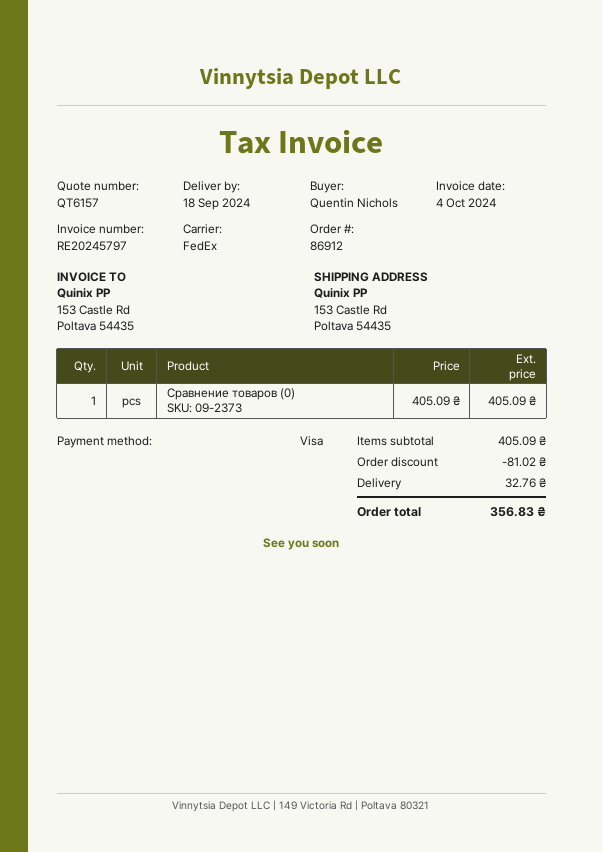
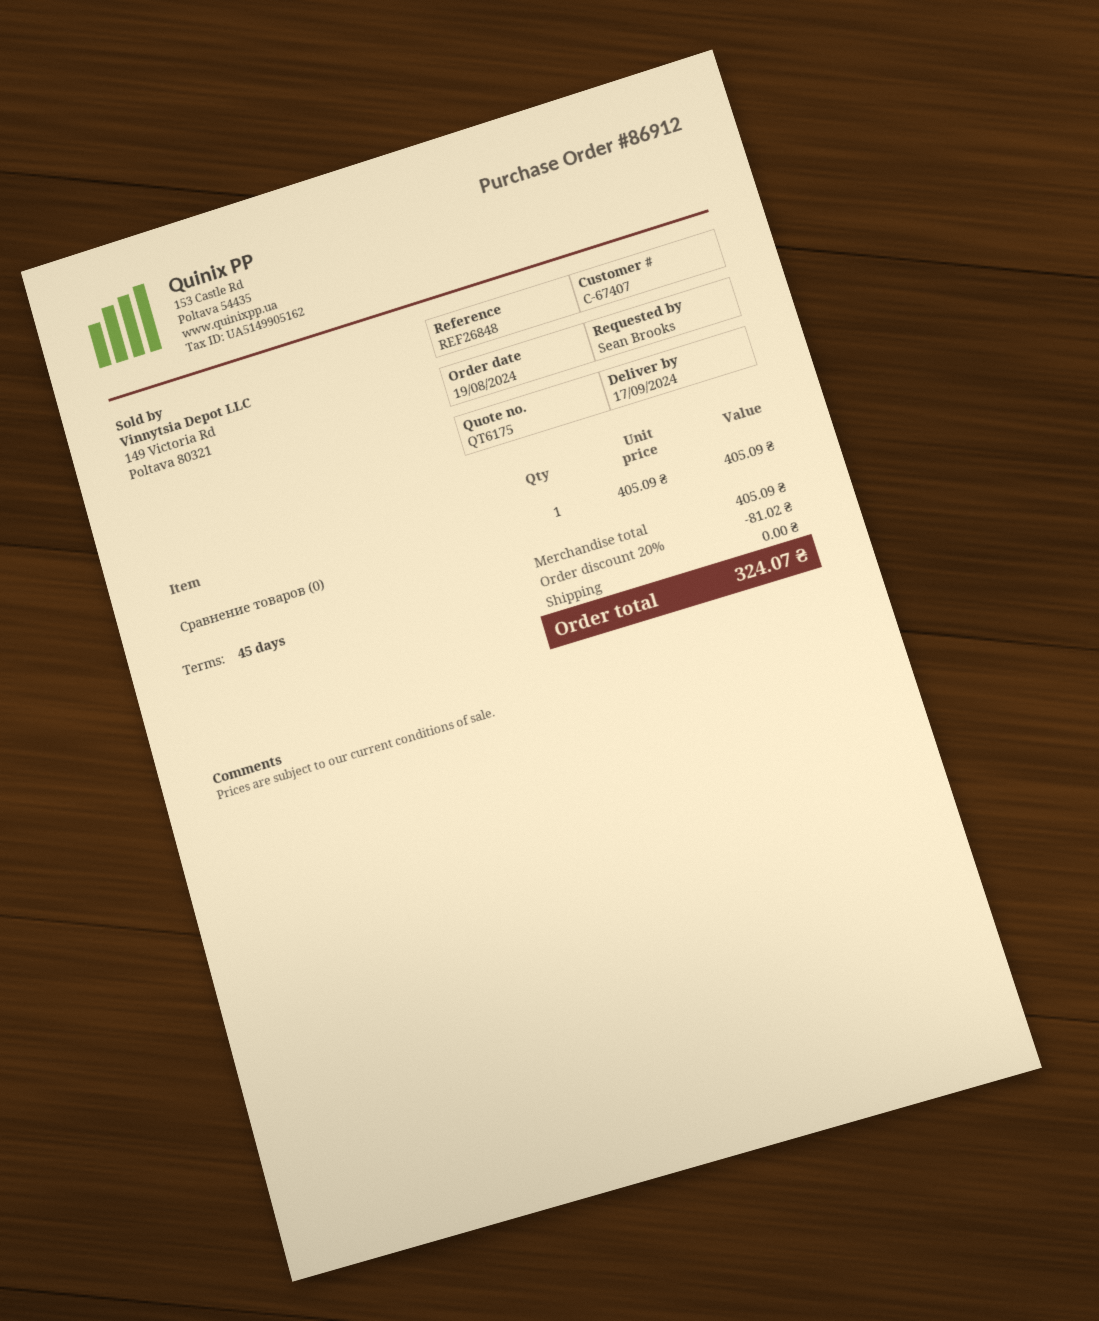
quote number: QT6157 -> QT6175
delivery date: 2024-09-18 -> 2024-09-17
ordered by: Quentin Nichols -> Sean Brooks
shipping: 32.76 -> 0.00
total: 356.83 -> 324.07

